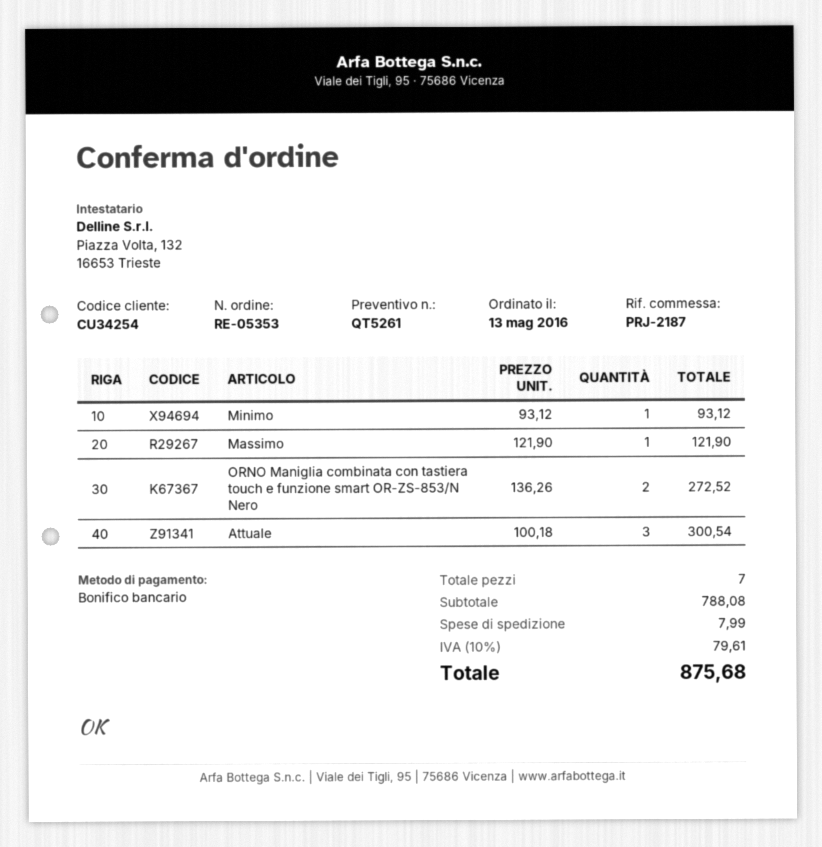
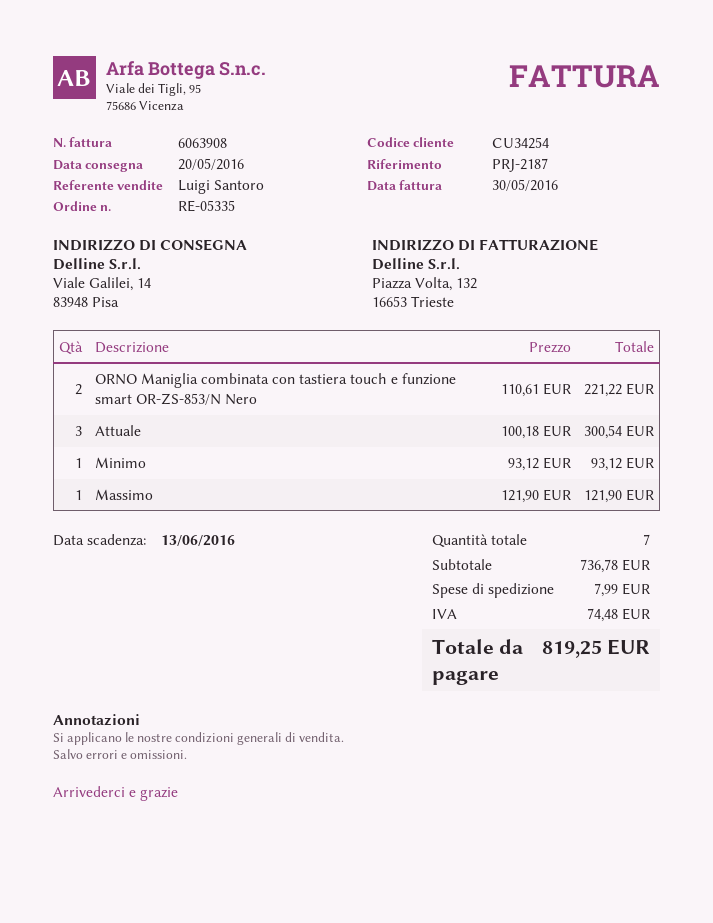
order number: RE-05353 -> RE-05335
ORNO Maniglia combinata con tastiera touch e funzione smart OR-ZS-853/N Nero: 2 x 136.26 = 272.52 -> 2 x 110.61 = 221.22
subtotal: 788.08 -> 736.78
tax: 79.61 -> 74.48
total: 875.68 -> 819.25

